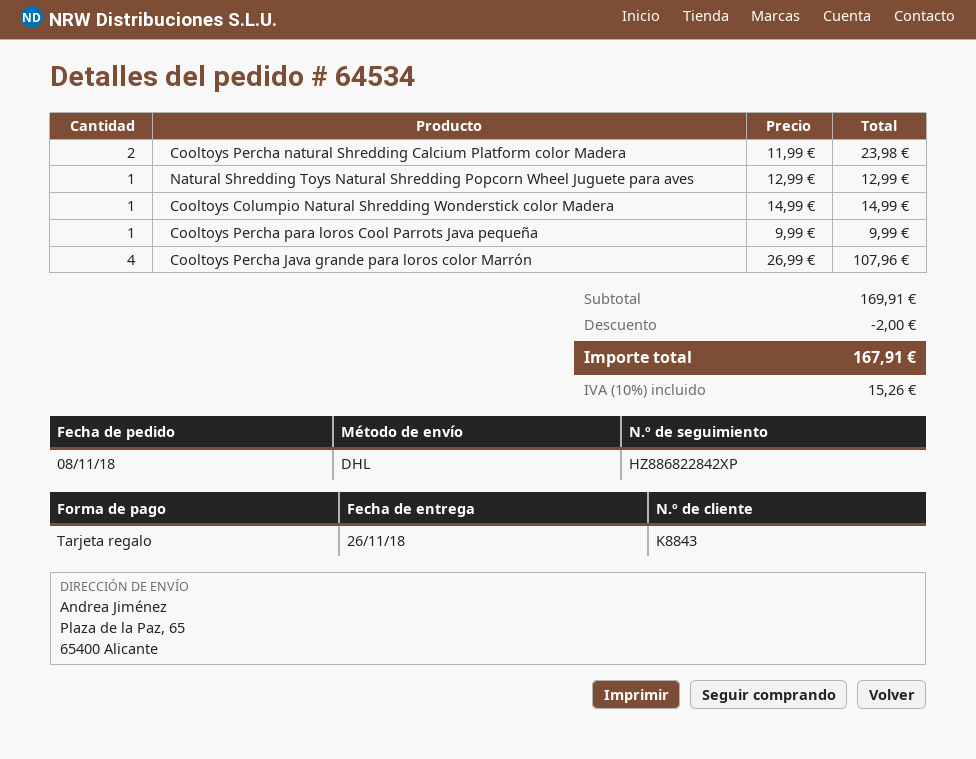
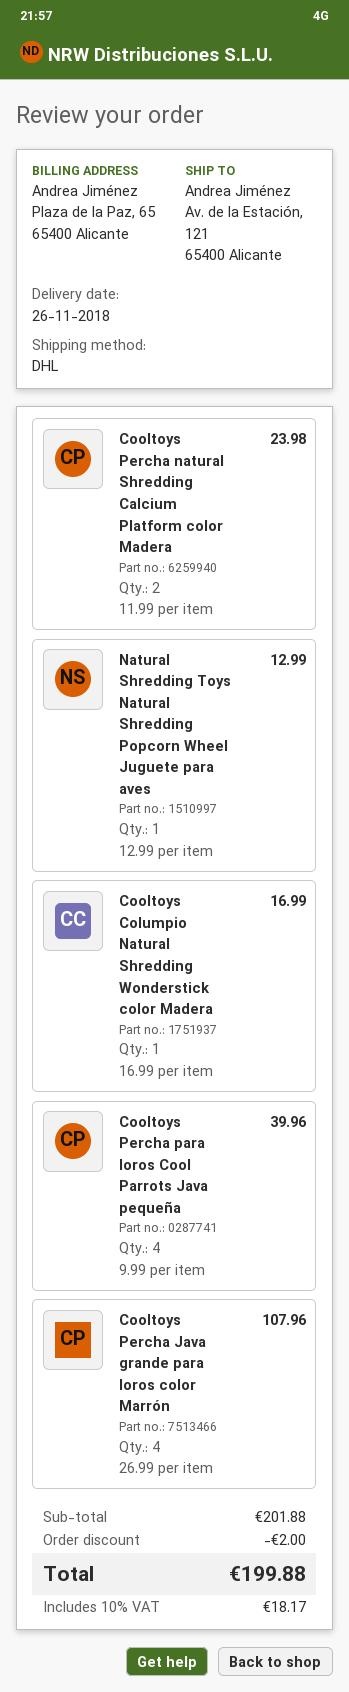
ship to: Plaza de la Paz, 65, 65400 Alicante -> Av. de la Estación, 121, 65400 Alicante
Cooltoys Columpio Natural Shredding Wonderstick color Madera: 1 x 14.99 = 14.99 -> 1 x 16.99 = 16.99
Cooltoys Percha para loros Cool Parrots Java pequeña: 1 x 9.99 = 9.99 -> 4 x 9.99 = 39.96
subtotal: 169.91 -> 201.88
tax: 10% = 15.26 -> 10% = 18.17
total: 167.91 -> 199.88

